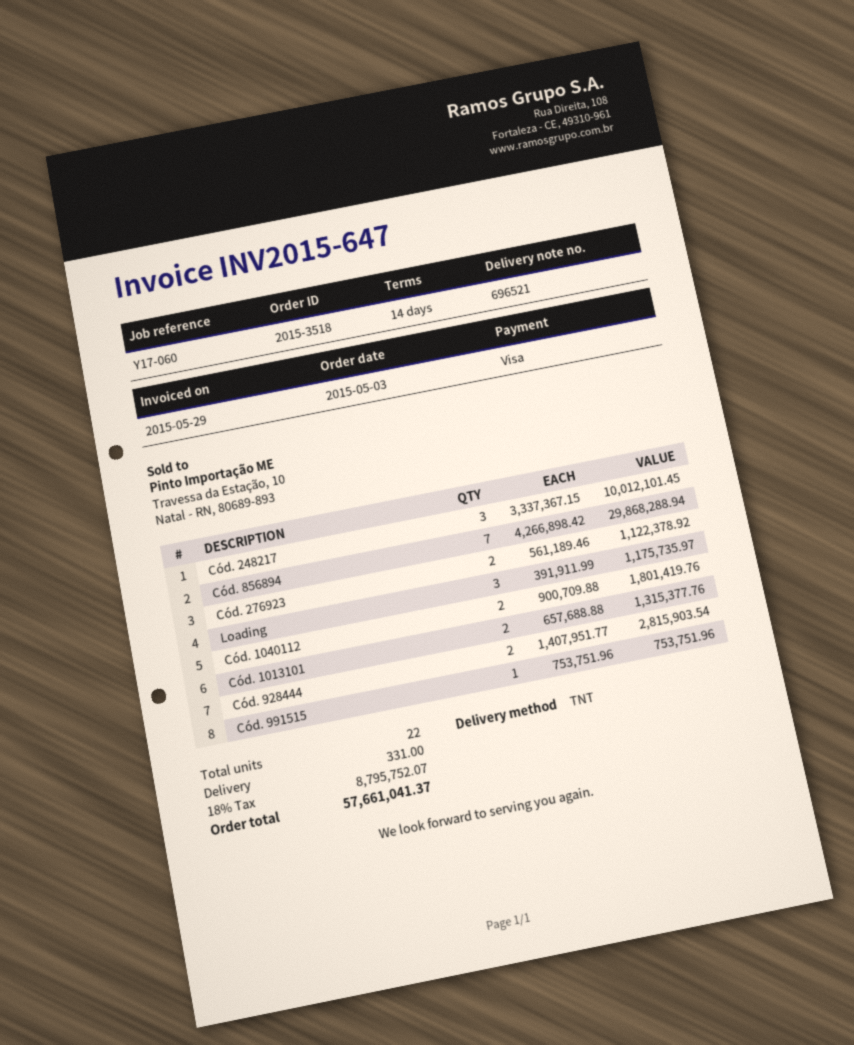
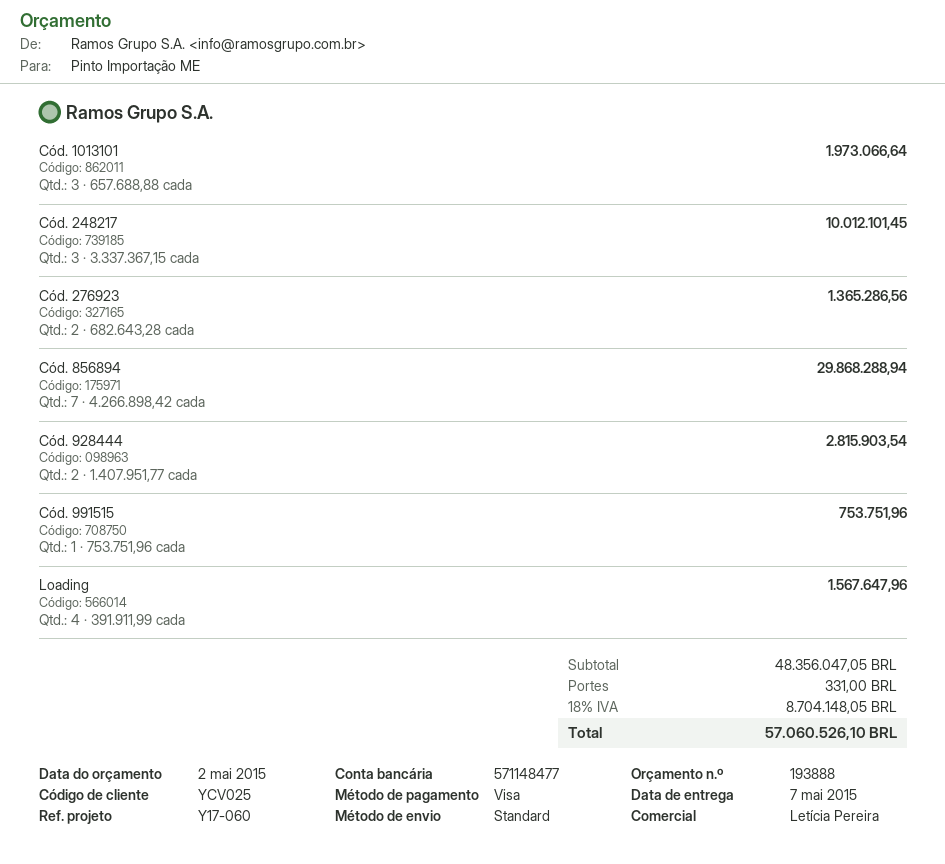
shipping method: TNT -> standard
Cód. 276923: 2 x 561189.46 = 1122378.92 -> 2 x 682643.28 = 1365286.56
Loading: 3 x 391911.99 = 1175735.97 -> 4 x 391911.99 = 1567647.96
Cód. 1040112: 2 x 900709.88 = 1801419.76 -> none
Cód. 1013101: 2 x 657688.88 = 1315377.76 -> 3 x 657688.88 = 1973066.64
tax: 18% = 8795752.07 -> 18% = 8704148.05
total: 57661041.37 -> 57060526.10

